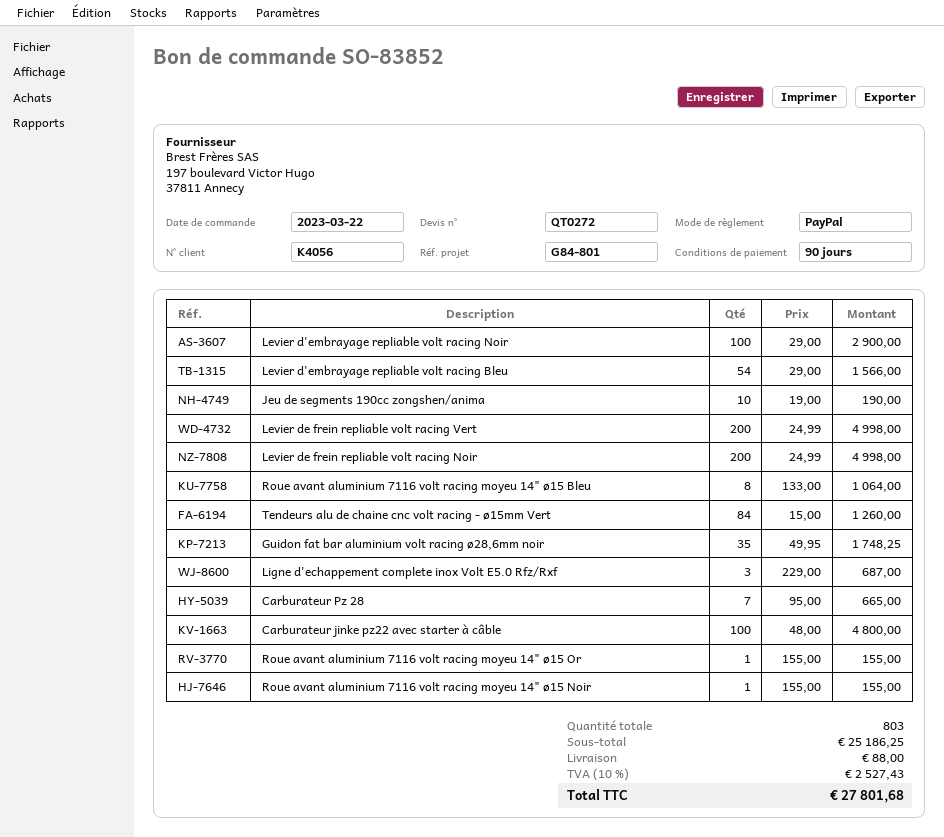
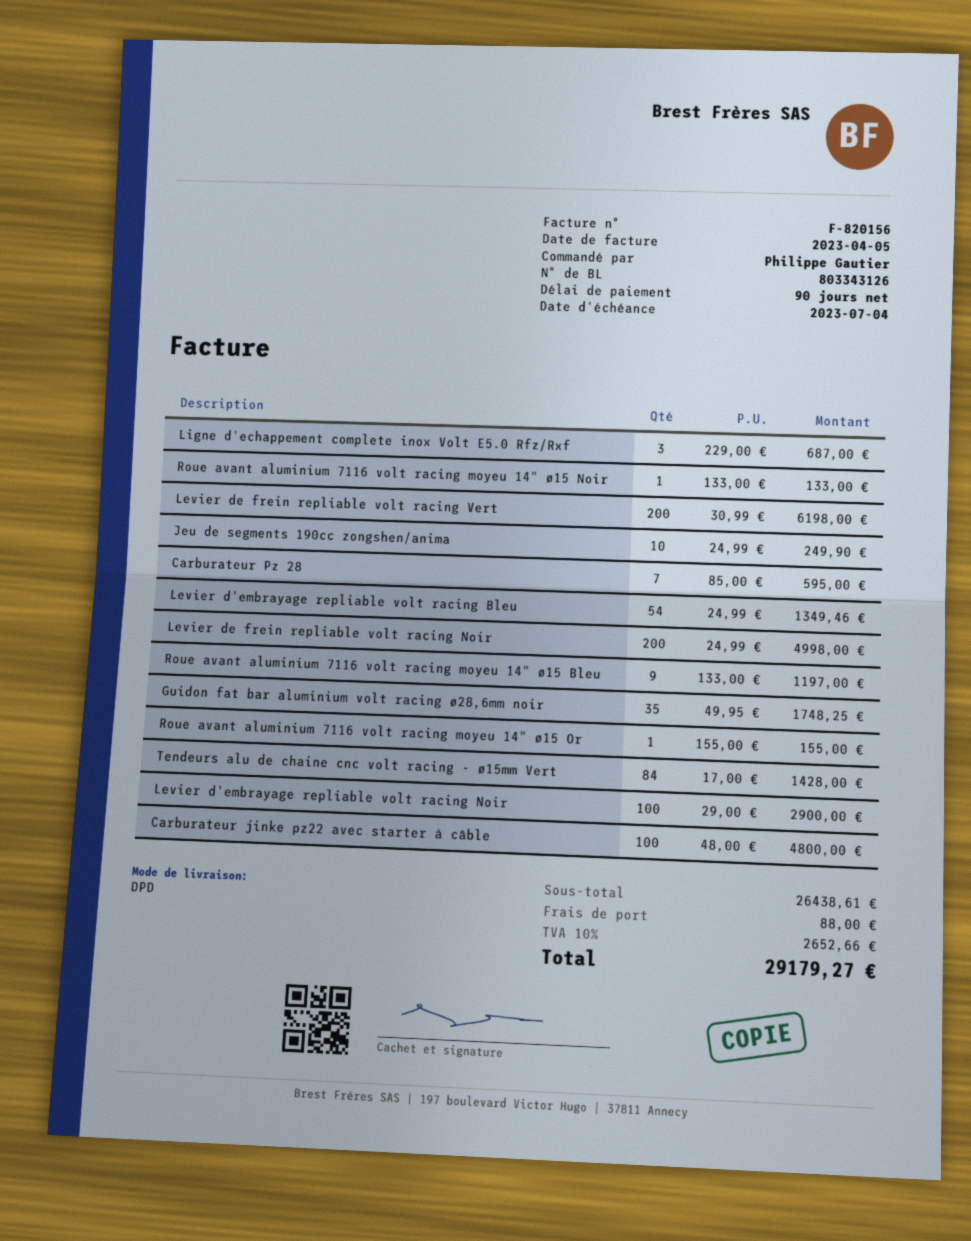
Levier d'embrayage repliable volt racing Bleu: 54 x 29.00 = 1566.00 -> 54 x 24.99 = 1349.46
Jeu de segments 190cc zongshen/anima: 10 x 19.00 = 190.00 -> 10 x 24.99 = 249.90
Levier de frein repliable volt racing Vert: 200 x 24.99 = 4998.00 -> 200 x 30.99 = 6198.00
Roue avant aluminium 7116 volt racing moyeu 14" ø15 Bleu: 8 x 133.00 = 1064.00 -> 9 x 133.00 = 1197.00
Tendeurs alu de chaine cnc volt racing - ø15mm Vert: 84 x 15.00 = 1260.00 -> 84 x 17.00 = 1428.00
Carburateur Pz 28: 7 x 95.00 = 665.00 -> 7 x 85.00 = 595.00
Roue avant aluminium 7116 volt racing moyeu 14" ø15 Noir: 1 x 155.00 = 155.00 -> 1 x 133.00 = 133.00
subtotal: 25186.25 -> 26438.61
tax: 10% = 2527.43 -> 10% = 2652.66
total: 27801.68 -> 29179.27

